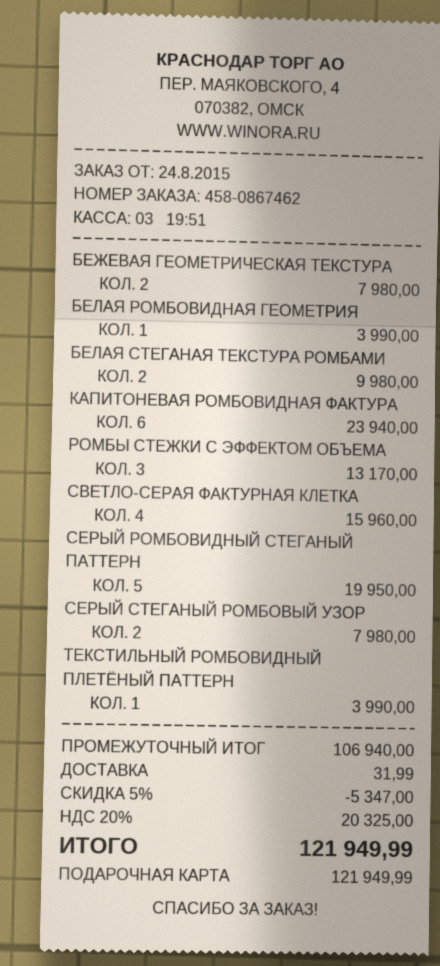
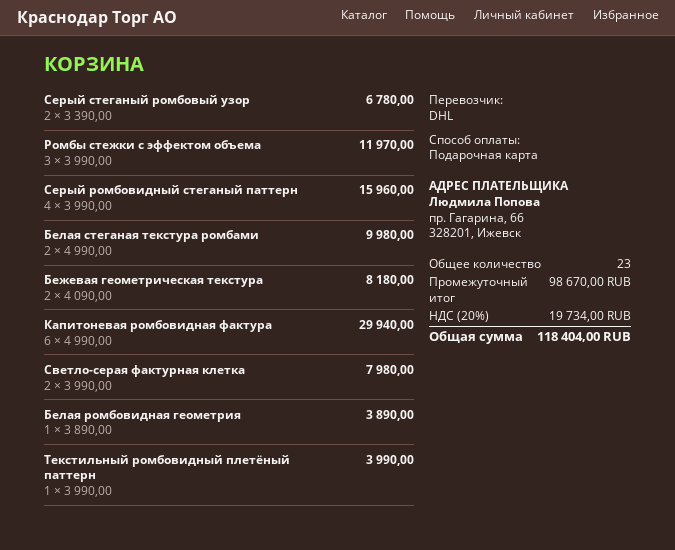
БЕЖЕВАЯ ГЕОМЕТРИЧЕСКАЯ ТЕКСТУРА: 2 for 7980.00 -> 2 for 8180.00
БЕЛАЯ РОМБОВИДНАЯ ГЕОМЕТРИЯ: 1 for 3990.00 -> 1 for 3890.00
КАПИТОНЕВАЯ РОМБОВИДНАЯ ФАКТУРА: 6 for 23940.00 -> 6 for 29940.00
РОМБЫ СТЕЖКИ С ЭФФЕКТОМ ОБЪЕМА: 3 for 13170.00 -> 3 for 11970.00
СВЕТЛО-СЕРАЯ ФАКТУРНАЯ КЛЕТКА: 4 for 15960.00 -> 2 for 7980.00
СЕРЫЙ РОМБОВИДНЫЙ СТЕГАНЫЙ ПАТТЕРН: 5 for 19950.00 -> 4 for 15960.00
СЕРЫЙ СТЕГАНЫЙ РОМБОВЫЙ УЗОР: 2 for 7980.00 -> 2 for 6780.00
subtotal: 106940.00 -> 98670.00
discount: 5% = 5347.00 -> none
shipping: 31.99 -> none
tax: 20% = 20325.00 -> 20% = 19734.00
total: 121949.99 -> 118404.00

